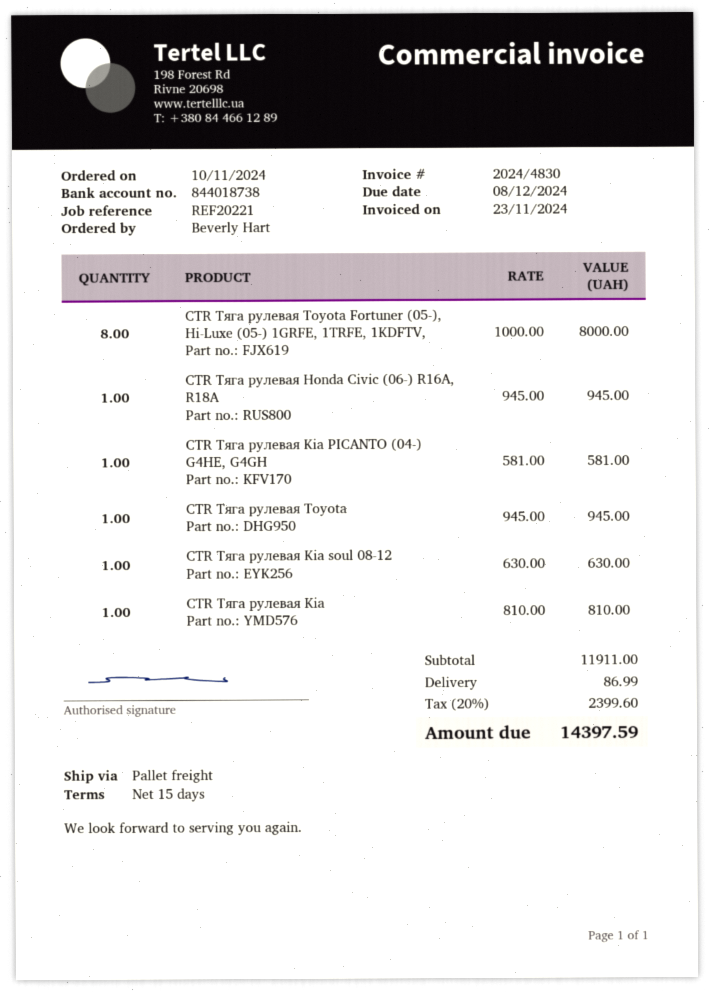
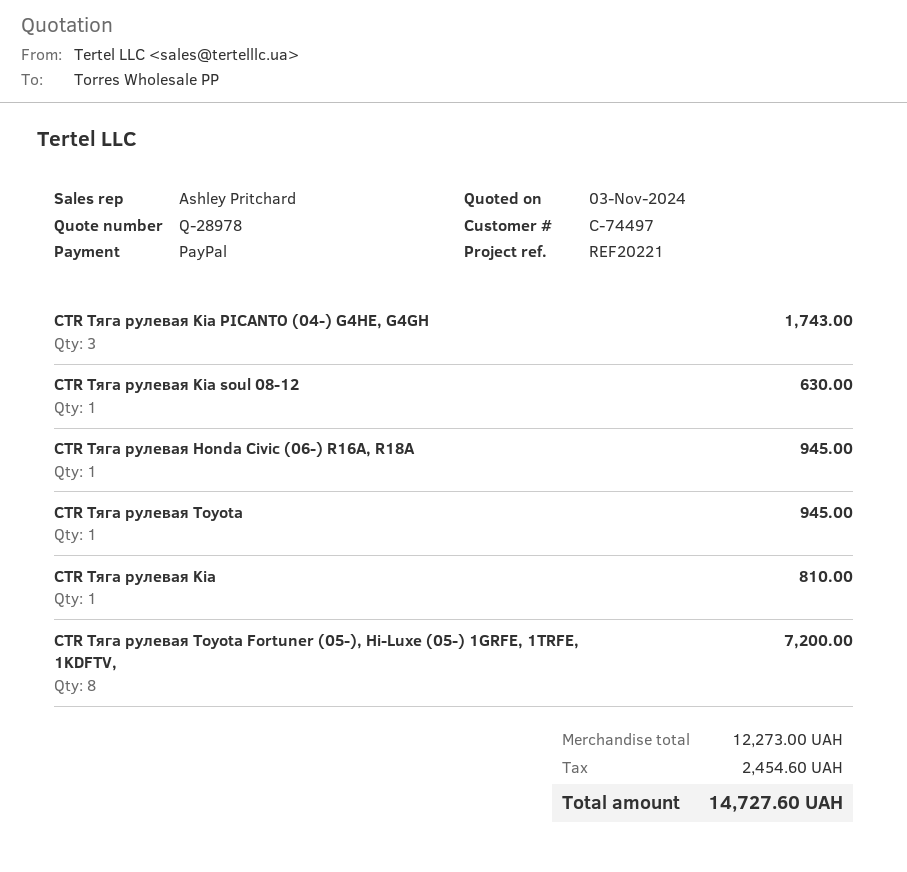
CTR Тяга рулевая Toyota Fortuner (05-), Hi-Luxe (05-) 1GRFE, 1TRFE, 1KDFTV,: 8 for 8000.00 -> 8 for 7200.00
CTR Тяга рулевая Kia PICANTO (04-) G4HE, G4GH: 1 for 581.00 -> 3 for 1743.00
subtotal: 11911.00 -> 12273.00
shipping: 86.99 -> none
tax: 2399.60 -> 2454.60
total: 14397.59 -> 14727.60

